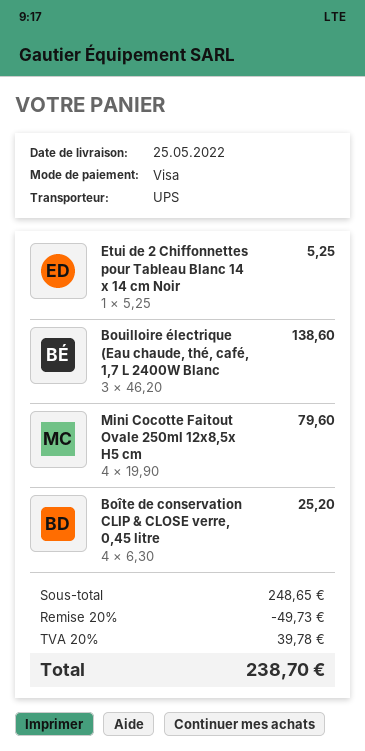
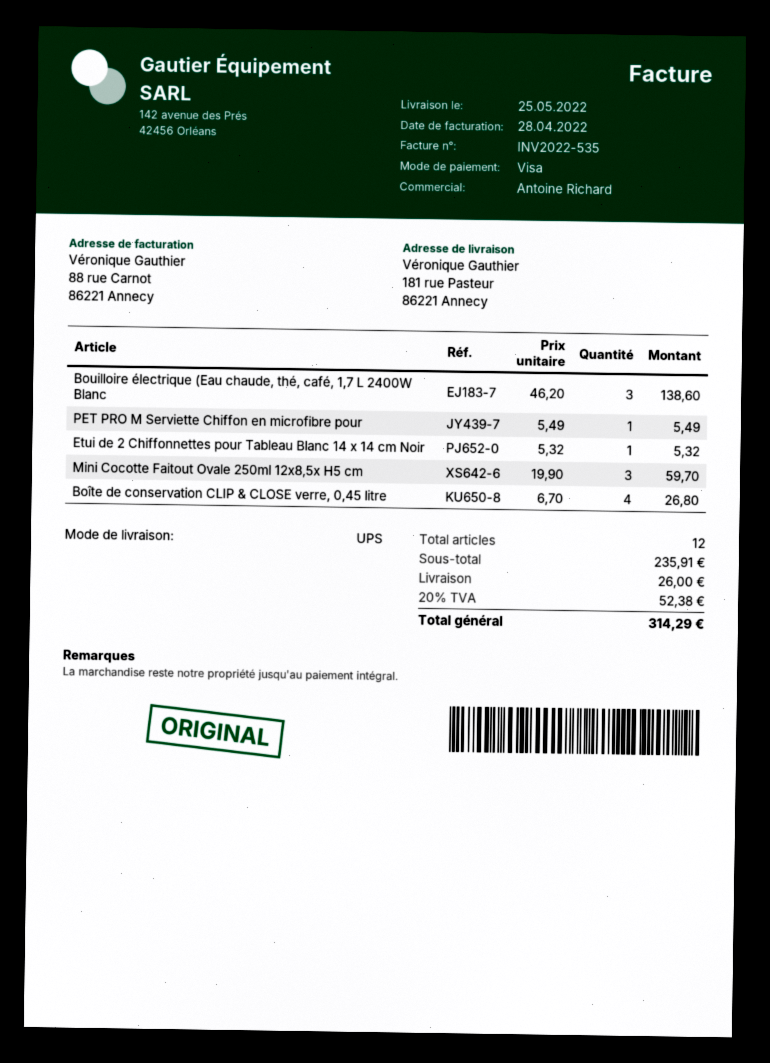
Etui de 2 Chiffonnettes pour Tableau Blanc 14 x 14 cm Noir: 1 x 5.25 = 5.25 -> 1 x 5.32 = 5.32
Mini Cocotte Faitout Ovale 250ml 12x8,5x H5 cm: 4 x 19.90 = 79.60 -> 3 x 19.90 = 59.70
Boîte de conservation CLIP & CLOSE verre, 0,45 litre: 4 x 6.30 = 25.20 -> 4 x 6.70 = 26.80
PET PRO M Serviette Chiffon en microfibre pour: none -> 1 x 5.49 = 5.49
subtotal: 248.65 -> 235.91
discount: 20% = 49.73 -> none
shipping: none -> 26.00
tax: 20% = 39.78 -> 20% = 52.38
total: 238.70 -> 314.29

